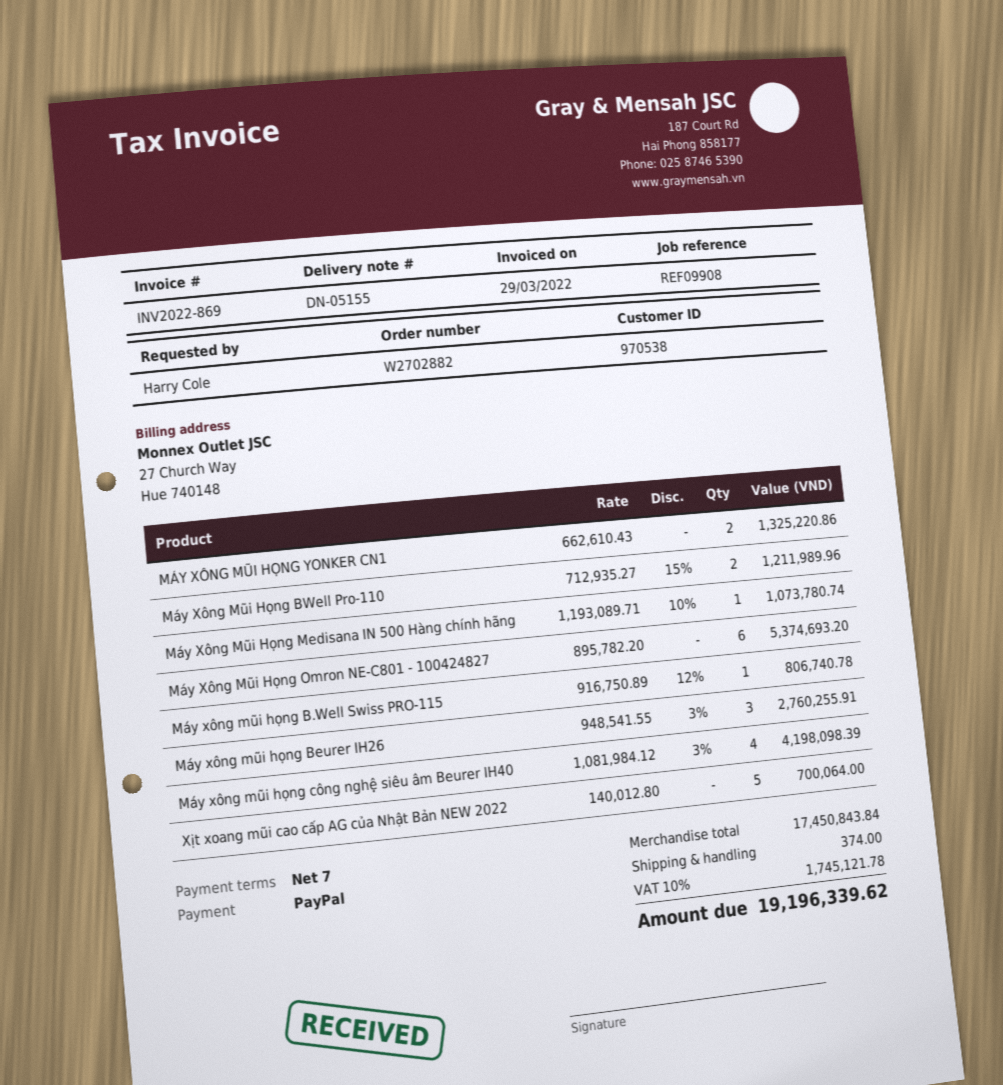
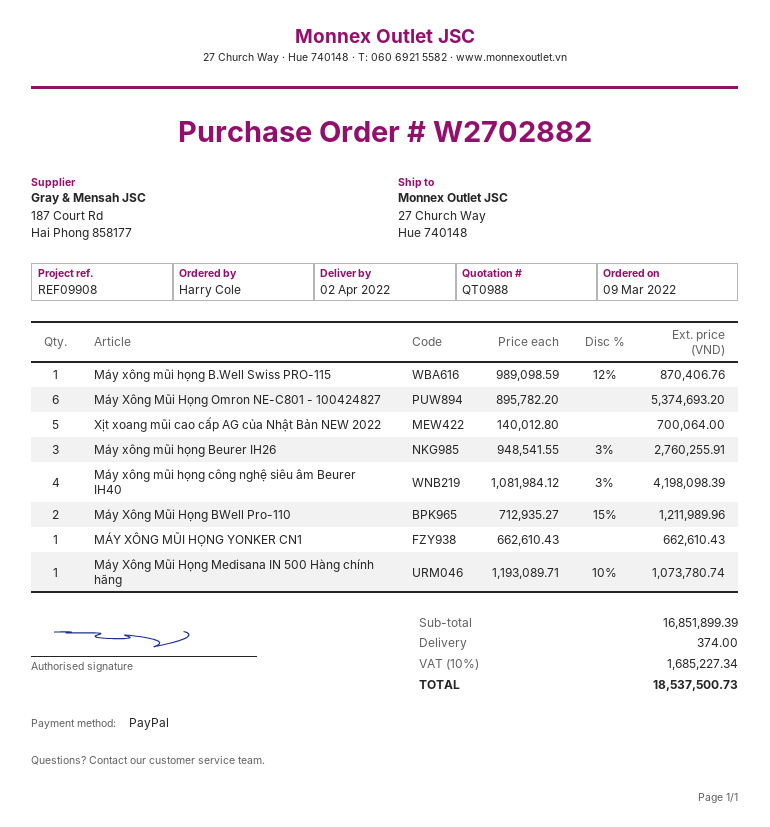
MÁY XÔNG MŨI HỌNG YONKER CN1: 2 x 662610.43 = 1325220.86 -> 1 x 662610.43 = 662610.43
Máy xông mũi họng B.Well Swiss PRO-115: 1 x 916750.89 - 12% = 806740.78 -> 1 x 989098.59 - 12% = 870406.76
subtotal: 17450843.84 -> 16851899.39
tax: 10% = 1745121.78 -> 10% = 1685227.34
total: 19196339.62 -> 18537500.73

